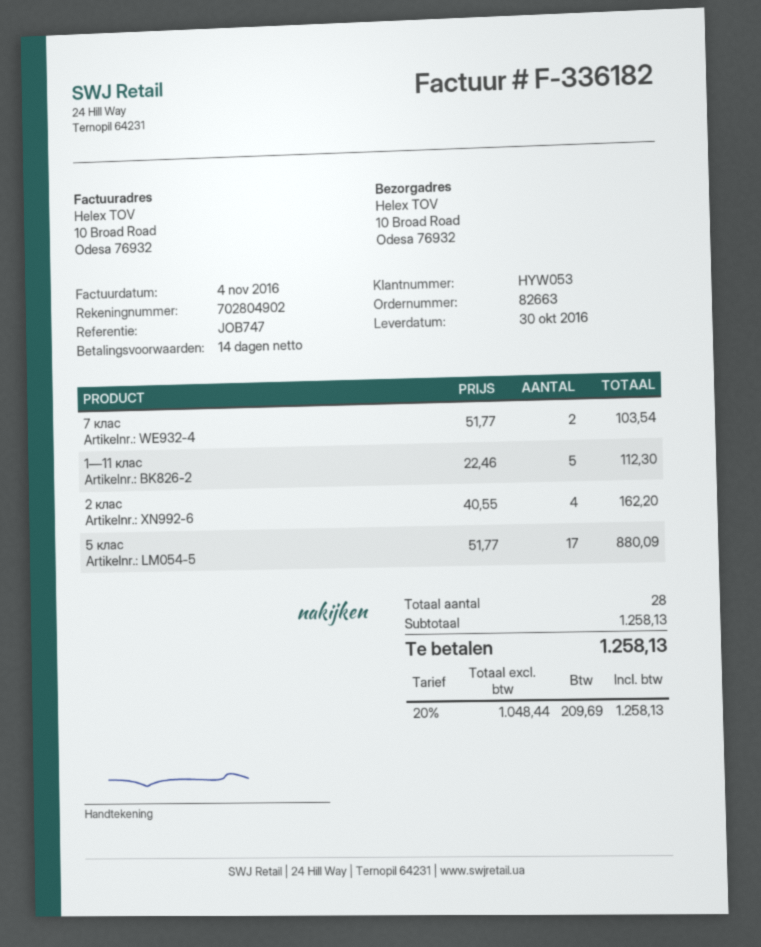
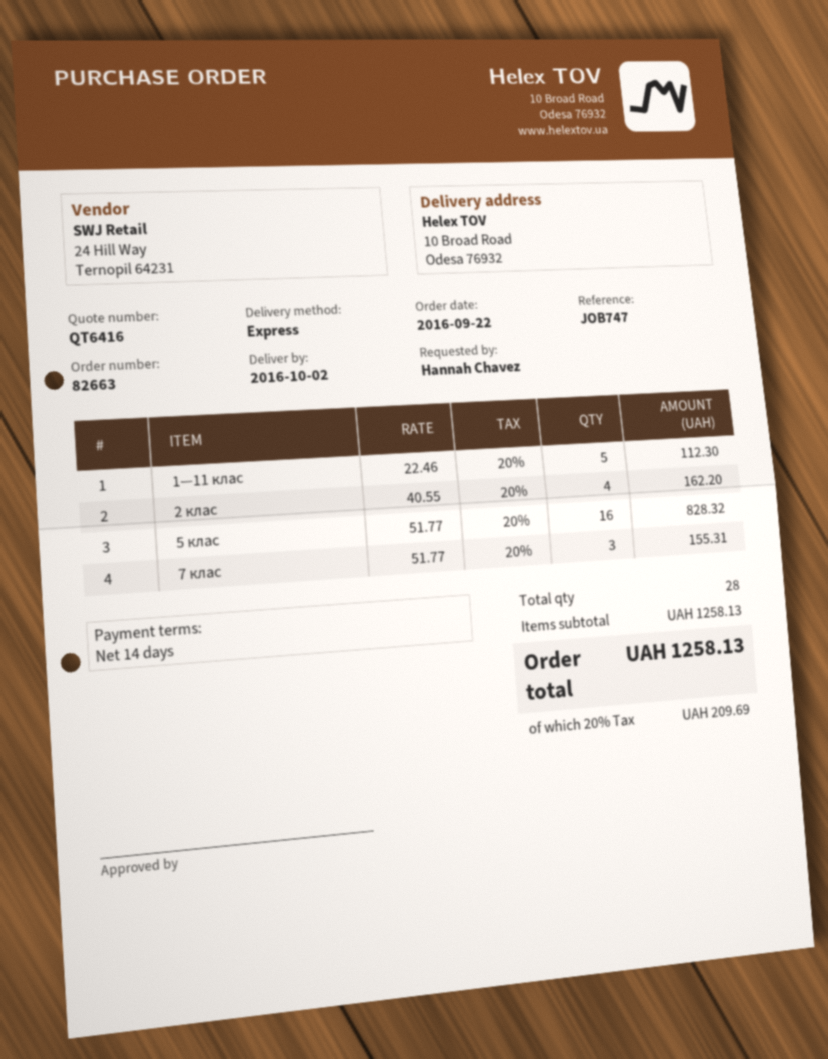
delivery date: 2016-10-30 -> 2016-10-02
7 клас: 2 x 51.77 = 103.54 -> 3 x 51.77 = 155.31
5 клас: 17 x 51.77 = 880.09 -> 16 x 51.77 = 828.32

